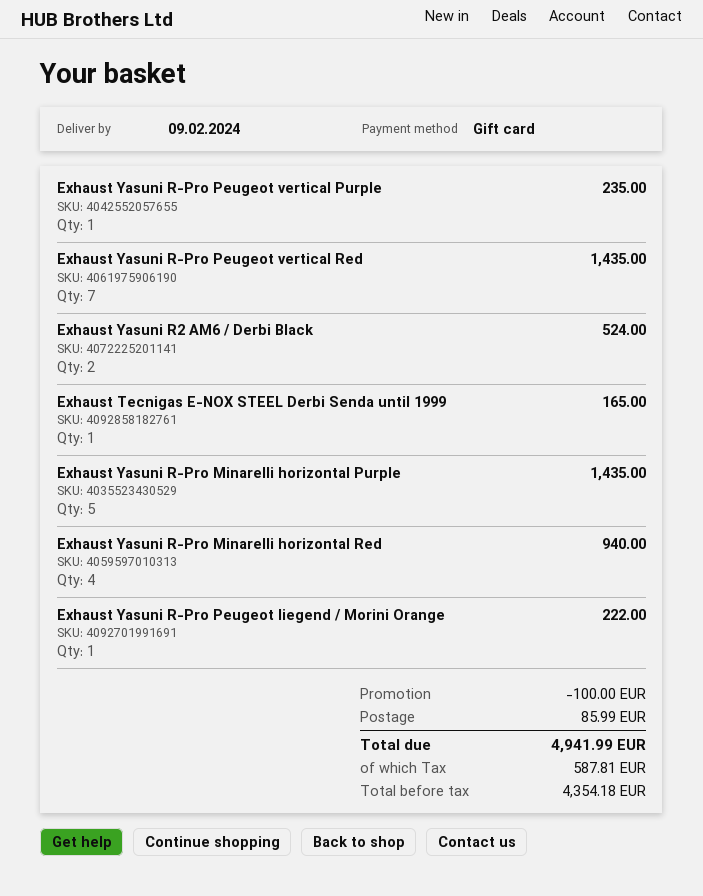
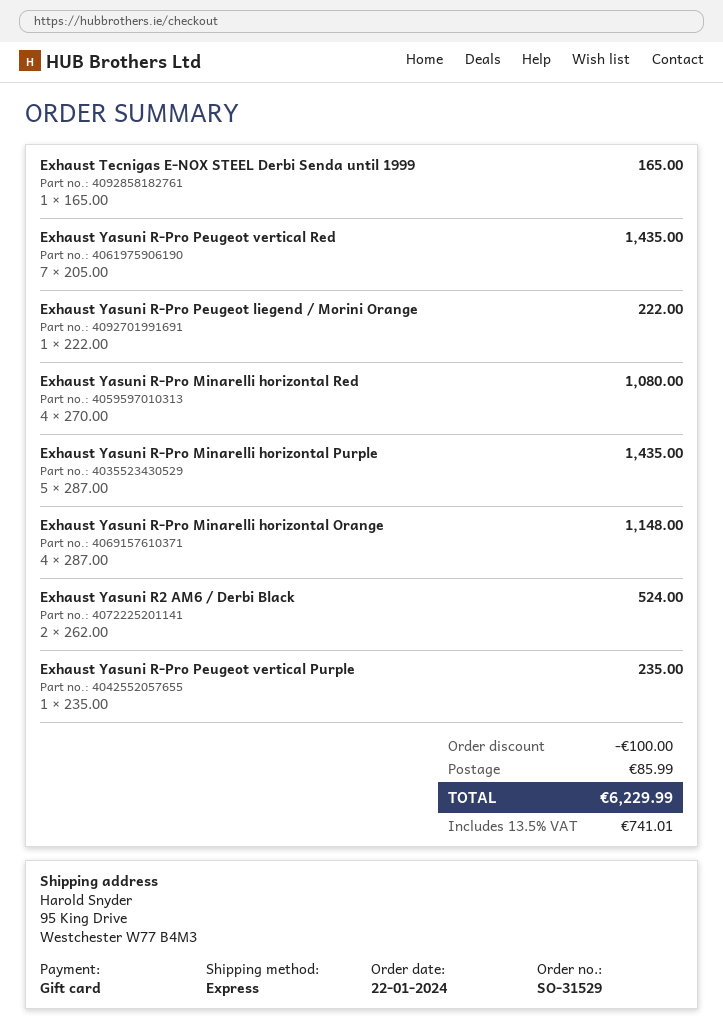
Exhaust Yasuni R-Pro Minarelli horizontal Red: 4 for 940.00 -> 4 for 1080.00
Exhaust Yasuni R-Pro Minarelli horizontal Orange: none -> 4 for 1148.00
tax: 587.81 -> 741.01
total: 4941.99 -> 6229.99

